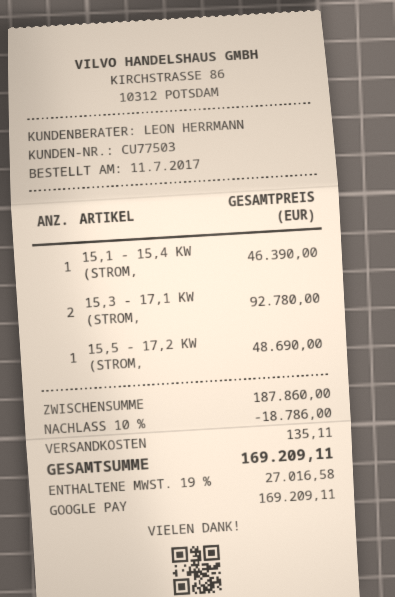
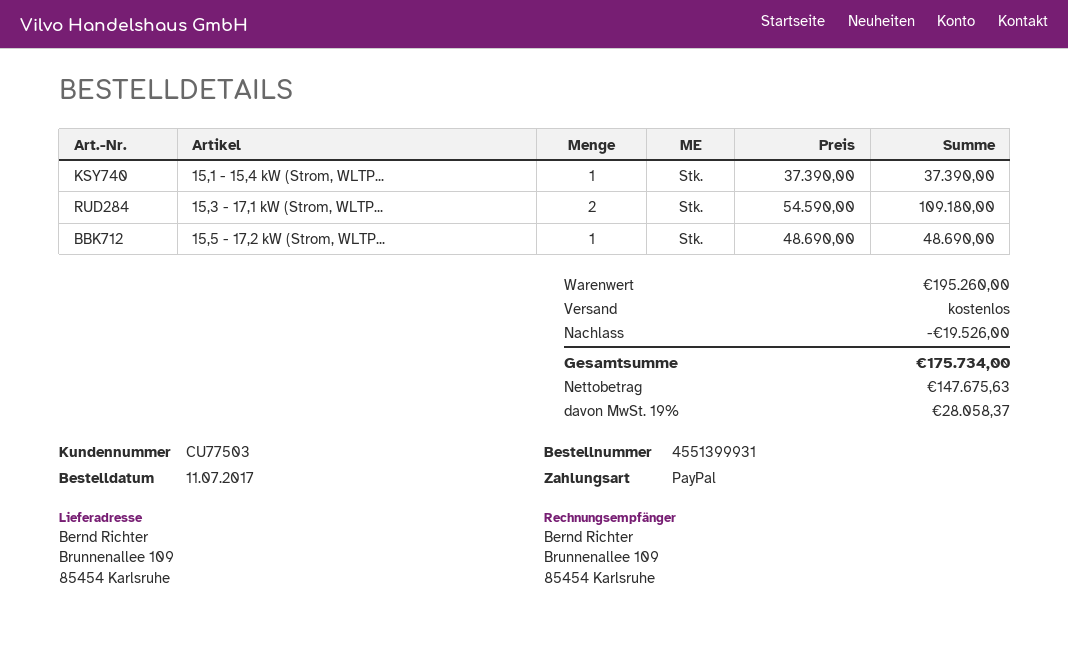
payment method: Google Pay -> PayPal
15,1 - 15,4 KW (STROM,: 1 for 46390.00 -> 1 for 37390.00
15,3 - 17,1 KW (STROM,: 2 for 92780.00 -> 2 for 109180.00
subtotal: 187860.00 -> 195260.00
discount: 18786.00 -> 19526.00
shipping: 135.11 -> 0.00
tax: 19% = 27016.58 -> 19% = 28058.37
total: 169209.11 -> 175734.00

